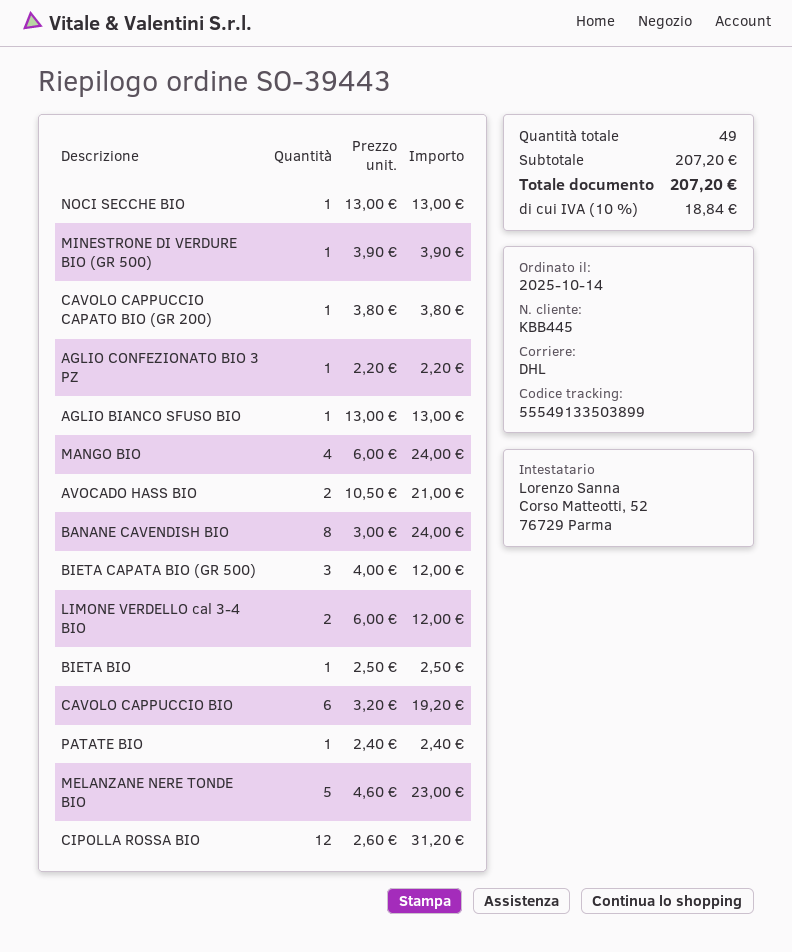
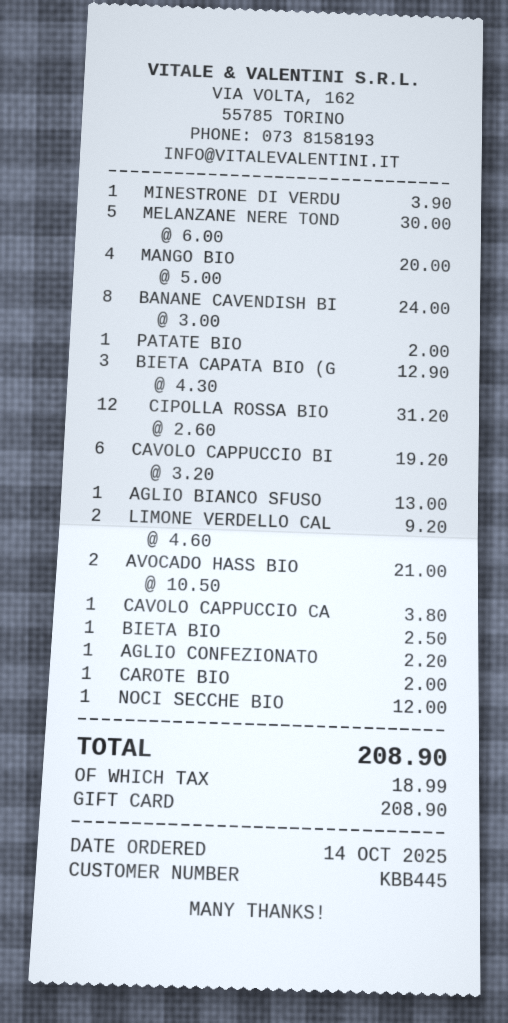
NOCI SECCHE BIO: 1 x 13.00 = 13.00 -> 1 x 12.00 = 12.00
MANGO BIO: 4 x 6.00 = 24.00 -> 4 x 5.00 = 20.00
BIETA CAPATA BIO (GR 500): 3 x 4.00 = 12.00 -> 3 x 4.30 = 12.90
LIMONE VERDELLO cal 3-4 BIO: 2 x 6.00 = 12.00 -> 2 x 4.60 = 9.20
PATATE BIO: 1 x 2.40 = 2.40 -> 1 x 2.00 = 2.00
MELANZANE NERE TONDE BIO: 5 x 4.60 = 23.00 -> 5 x 6.00 = 30.00
CAROTE BIO: none -> 1 x 2.00 = 2.00
tax: 18.84 -> 18.99
total: 207.20 -> 208.90

